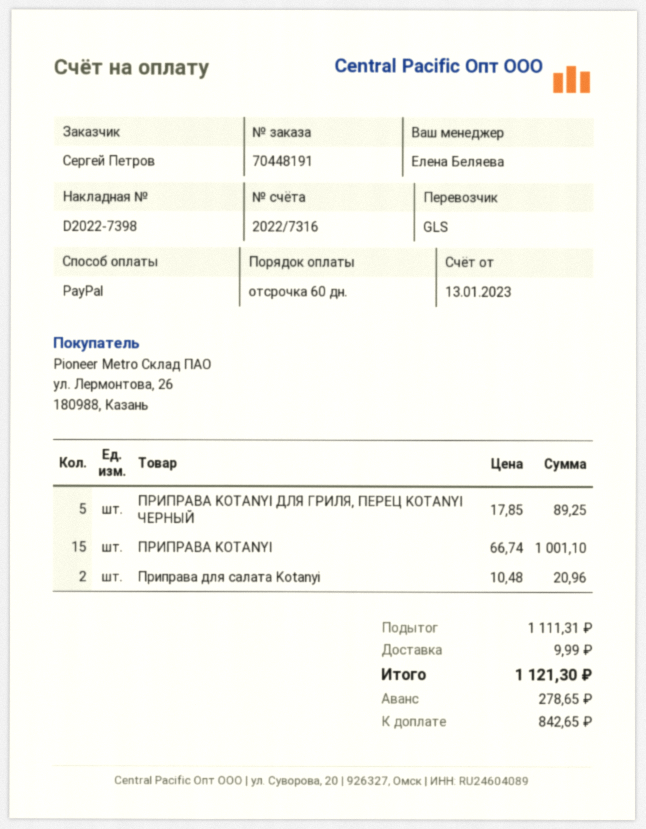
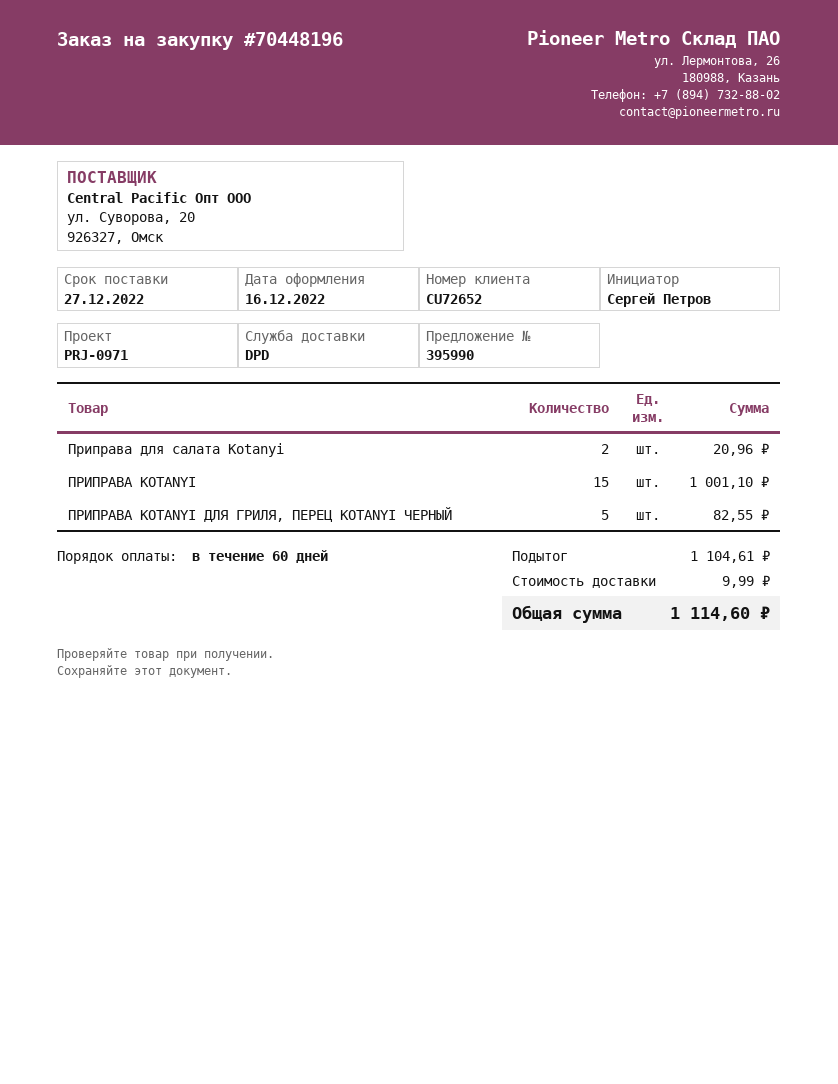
order number: 70448191 -> 70448196
shipping method: GLS -> DPD
ПРИПРАВА KOTANYI ДЛЯ ГРИЛЯ, ПЕРЕЦ KOTANYI ЧЕРНЫЙ: 5 for 89.25 -> 5 for 82.55
subtotal: 1111.31 -> 1104.61
total: 1121.30 -> 1114.60

